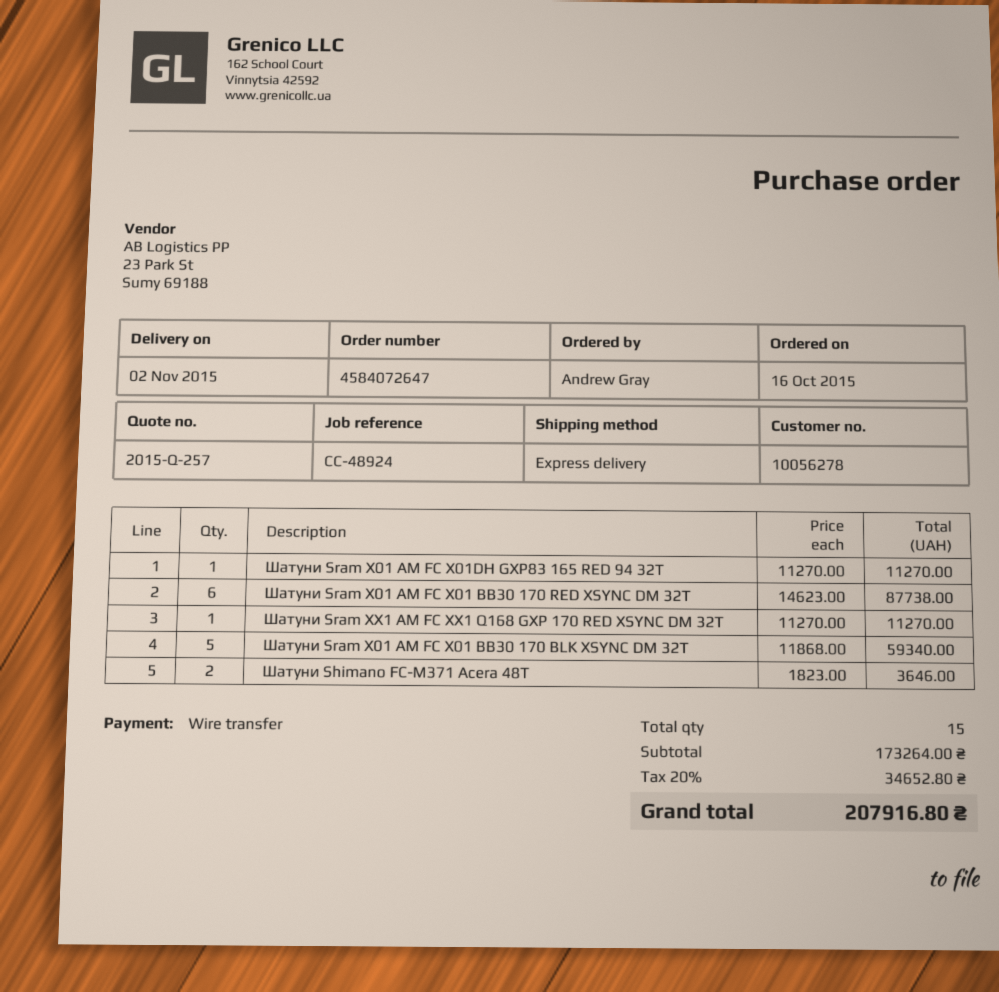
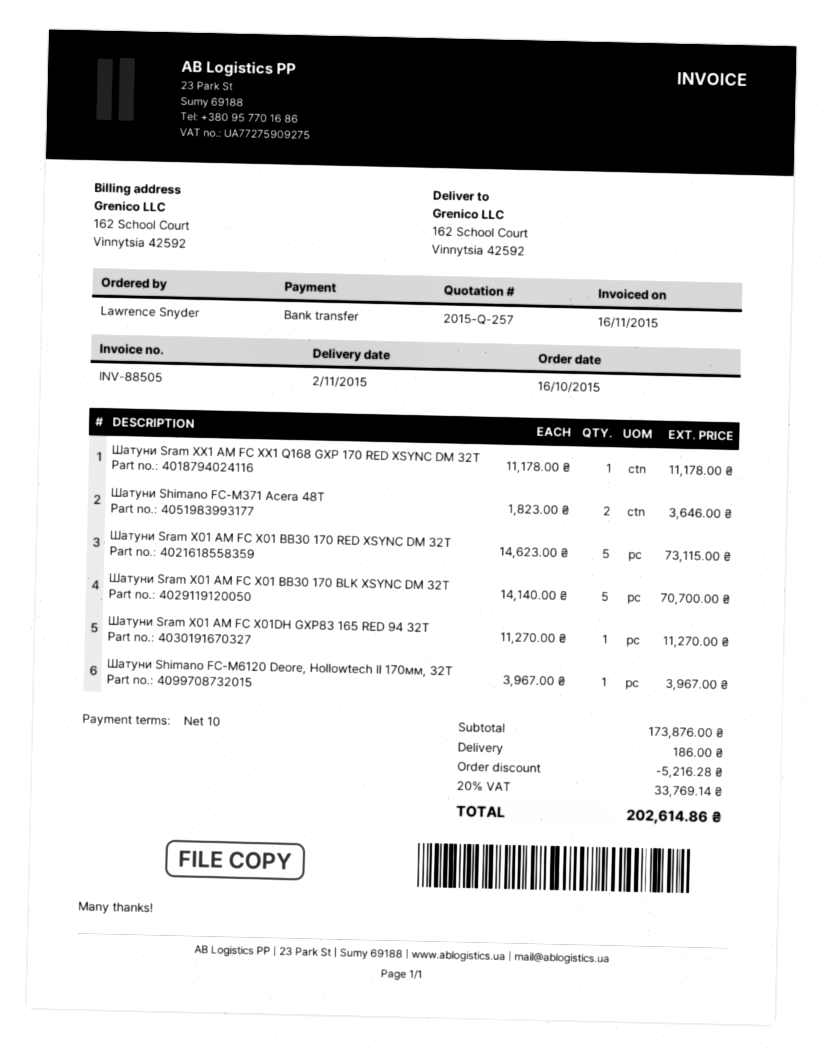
ordered by: Andrew Gray -> Lawrence Snyder
Шатуни Sram X01 AM FC X01 BB30 170 RED XSYNC DM 32T: 6 x 14623.00 = 87738.00 -> 5 x 14623.00 = 73115.00
Шатуни Sram XX1 AM FC XX1 Q168 GXP 170 RED XSYNC DM 32T: 1 x 11270.00 = 11270.00 -> 1 x 11178.00 = 11178.00
Шатуни Sram X01 AM FC X01 BB30 170 BLK XSYNC DM 32T: 5 x 11868.00 = 59340.00 -> 5 x 14140.00 = 70700.00
Шатуни Shimano FC-M6120 Deore, Hollowtech II 170мм, 32Т: none -> 1 x 3967.00 = 3967.00
subtotal: 173264.00 -> 173876.00
discount: none -> 5216.28
shipping: none -> 186.00
tax: 20% = 34652.80 -> 20% = 33769.14
total: 207916.80 -> 202614.86

